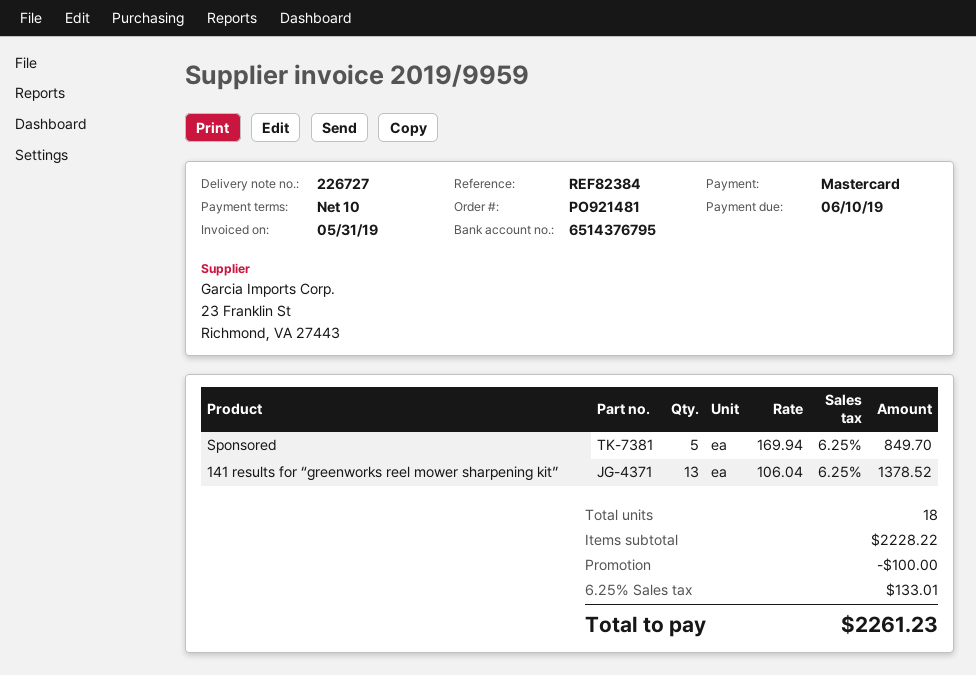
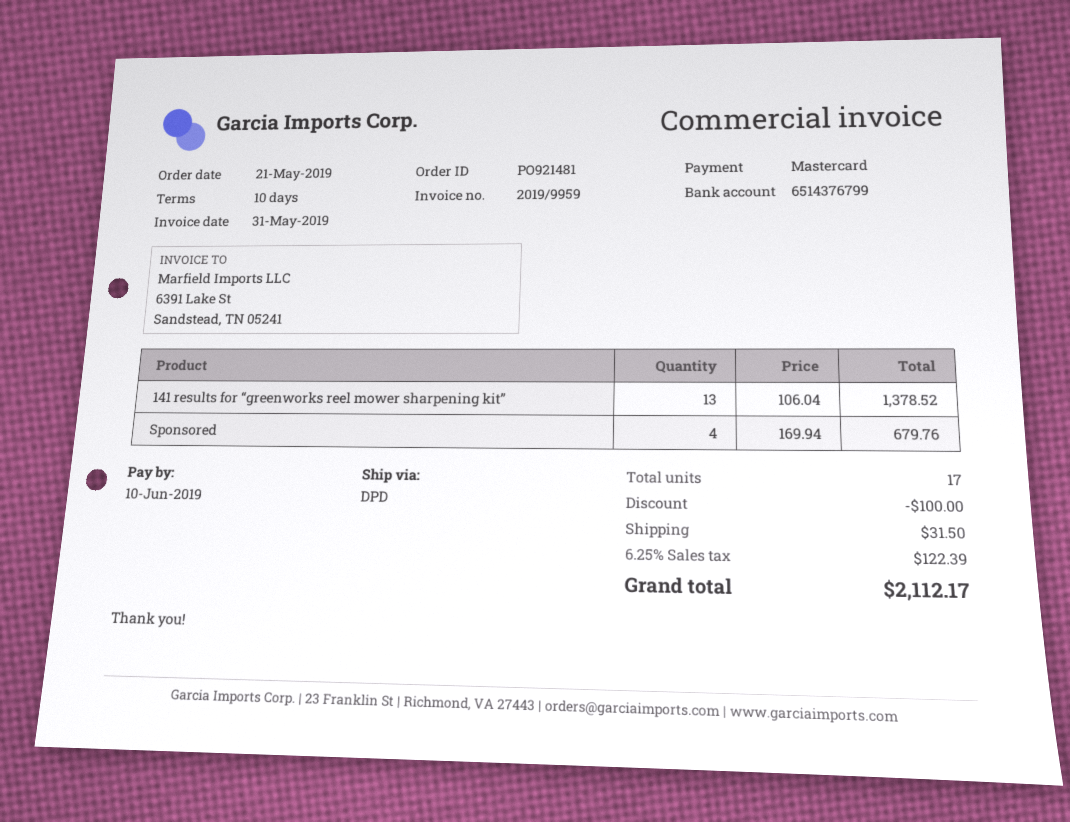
bank account: 6514376795 -> 6514376799
Sponsored: 5 x 169.94 = 849.70 -> 4 x 169.94 = 679.76
total quantity: 18 -> 17
shipping: none -> 31.50
tax: 6.25% = 133.01 -> 6.25% = 122.39
total: 2261.23 -> 2112.17

